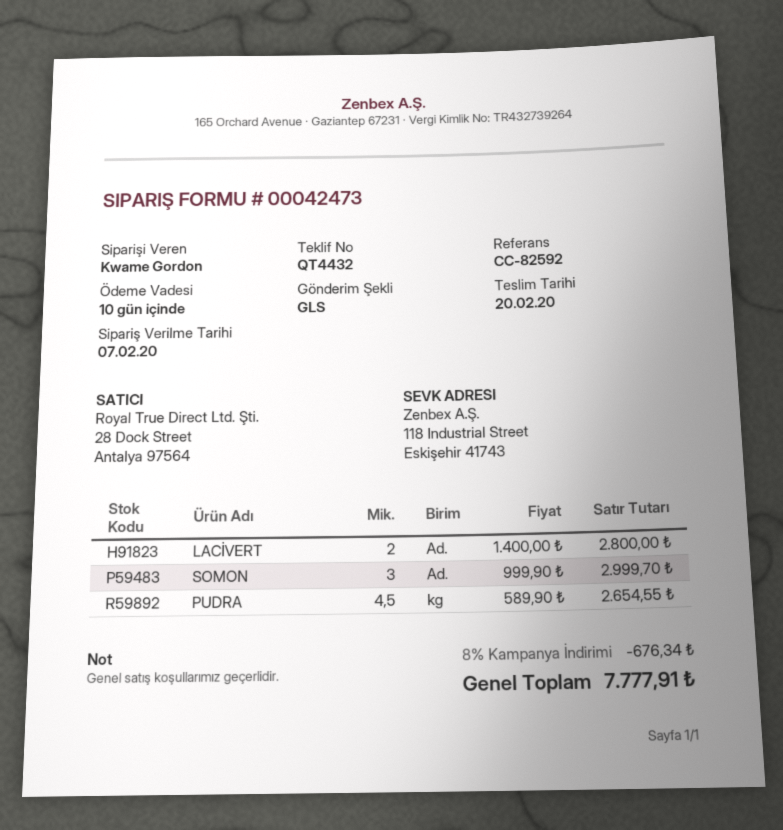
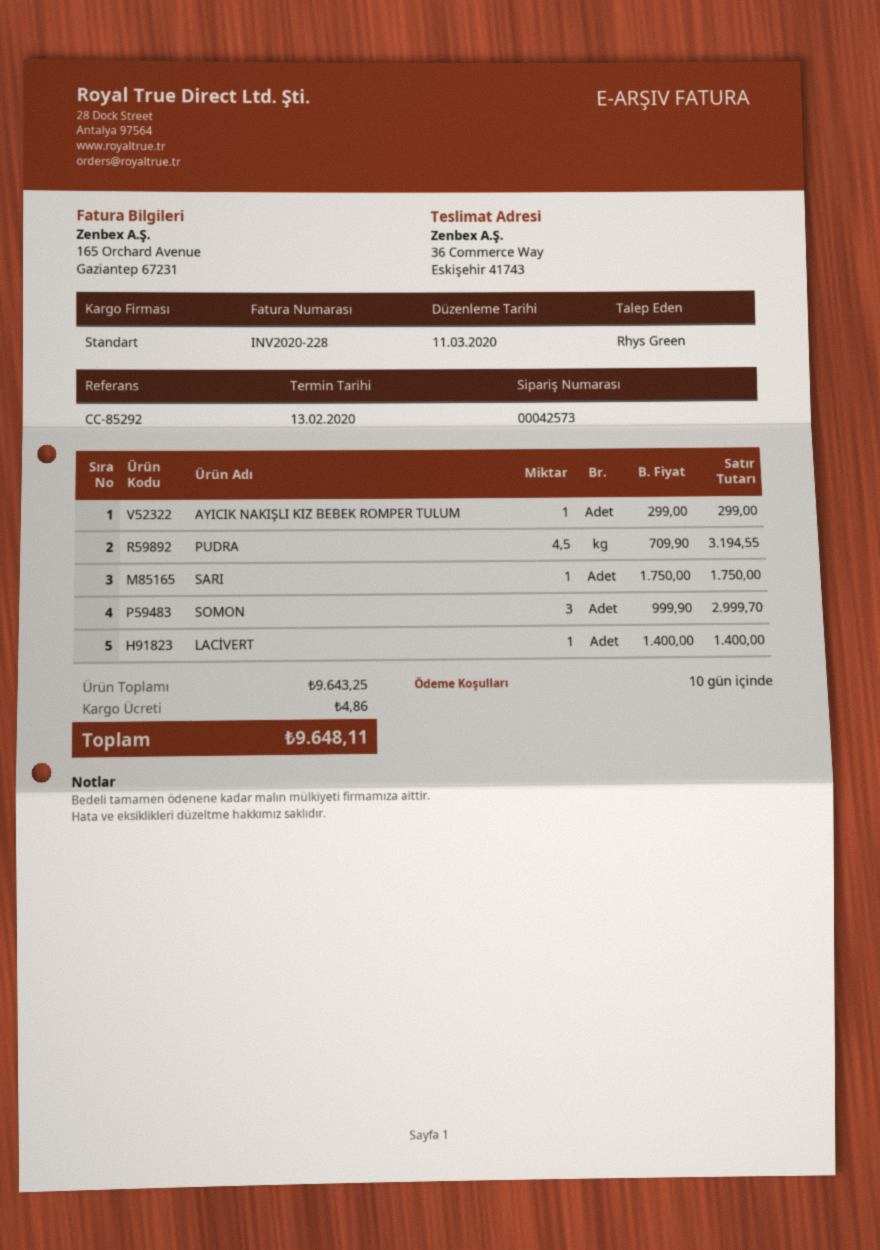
order number: 00042473 -> 00042573
delivery date: 2020-02-20 -> 2020-02-13
reference: CC-82592 -> CC-85292
ordered by: Kwame Gordon -> Rhys Green
shipping method: GLS -> standard
ship to: 118 Industrial Street, Eskişehir 41743 -> 36 Commerce Way, Eskişehir 41743
LACİVERT: 2 x 1400.00 = 2800.00 -> 1 x 1400.00 = 1400.00
PUDRA: 4.5 x 589.90 = 2654.55 -> 4.5 x 709.90 = 3194.55
AYICIK NAKIŞLI KIZ BEBEK ROMPER TULUM: none -> 1 x 299.00 = 299.00
SARI: none -> 1 x 1750.00 = 1750.00
discount: 8% = 676.34 -> none
shipping: none -> 4.86
total: 7777.91 -> 9648.11

